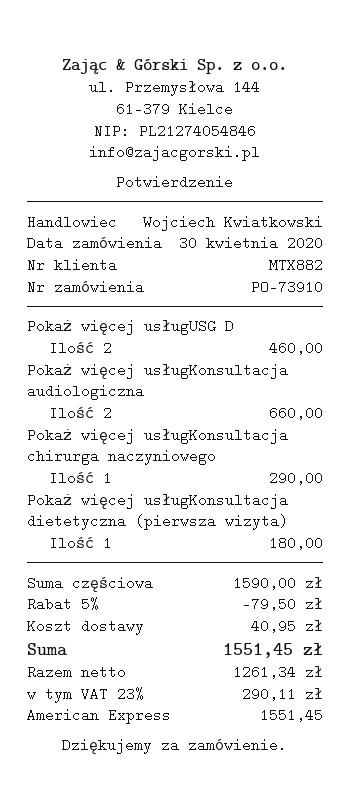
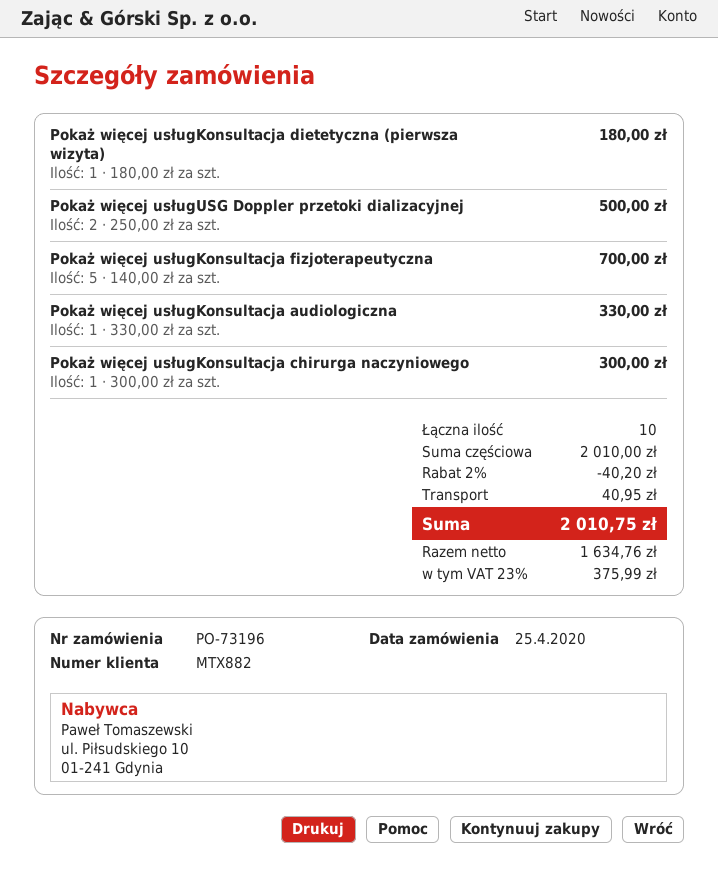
order number: PO-73910 -> PO-73196
order date: 2020-04-30 -> 2020-04-25
Pokaż więcej usługUSG D: 2 for 460.00 -> 2 for 500.00
Pokaż więcej usługKonsultacja audiologiczna: 2 for 660.00 -> 1 for 330.00
Pokaż więcej usługKonsultacja chirurga naczyniowego: 1 for 290.00 -> 1 for 300.00
Pokaż więcej usługKonsultacja fizjoterapeutyczna: none -> 5 for 700.00
subtotal: 1590.00 -> 2010.00
discount: 5% = 79.50 -> 2% = 40.20
net: 1261.34 -> 1634.76
tax: 23% = 290.11 -> 23% = 375.99
total: 1551.45 -> 2010.75

